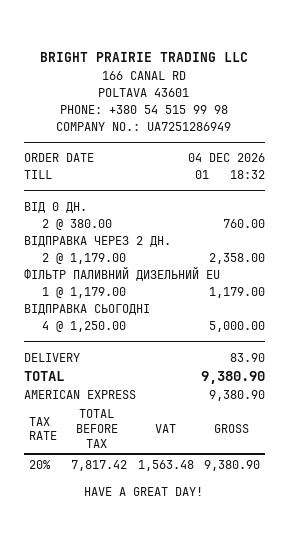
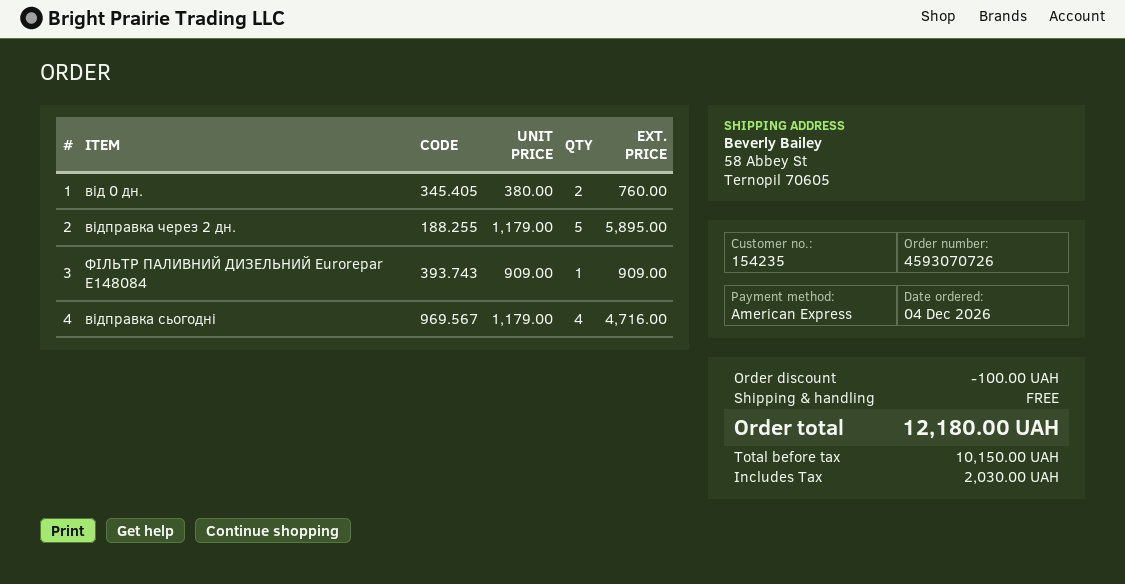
ВІДПРАВКА ЧЕРЕЗ 2 ДН.: 2 x 1179.00 = 2358.00 -> 5 x 1179.00 = 5895.00
ФІЛЬТР ПАЛИВНИЙ ДИЗЕЛЬНИЙ EU: 1 x 1179.00 = 1179.00 -> 1 x 909.00 = 909.00
ВІДПРАВКА СЬОГОДНІ: 4 x 1250.00 = 5000.00 -> 4 x 1179.00 = 4716.00
discount: none -> 100.00
shipping: 83.90 -> 0.00
net: 7817.42 -> 10150.00
tax: 1563.48 -> 2030.00
total: 9380.90 -> 12180.00

